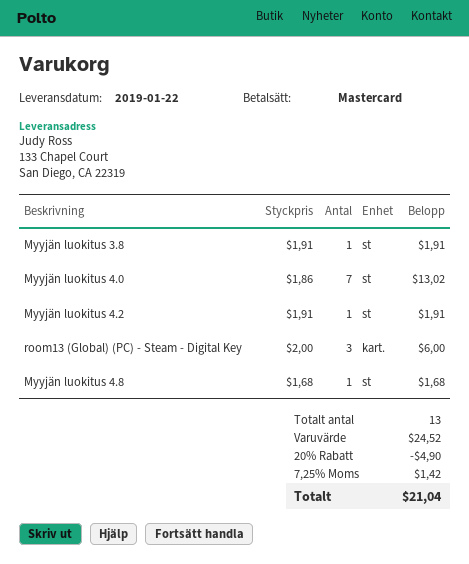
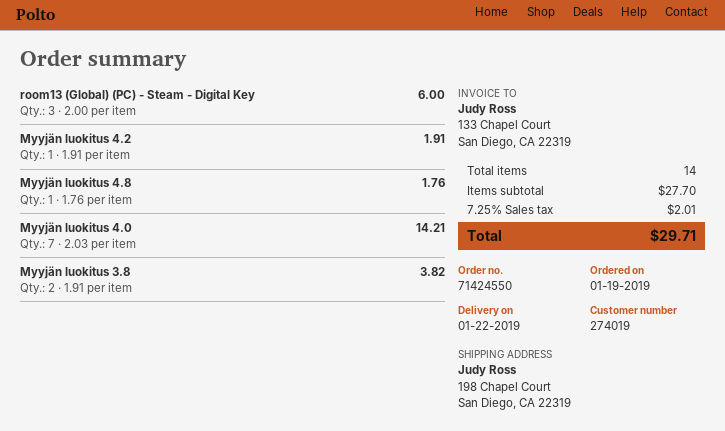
ship to: 133 Chapel Court, San Diego, CA 22319 -> 198 Chapel Court, San Diego, CA 22319
Myyjän luokitus 3.8: 1 x 1.91 = 1.91 -> 2 x 1.91 = 3.82
Myyjän luokitus 4.0: 7 x 1.86 = 13.02 -> 7 x 2.03 = 14.21
Myyjän luokitus 4.8: 1 x 1.68 = 1.68 -> 1 x 1.76 = 1.76
total quantity: 13 -> 14
subtotal: 24.52 -> 27.70
discount: 20% = 4.90 -> none
tax: 7.25% = 1.42 -> 7.25% = 2.01
total: 21.04 -> 29.71

